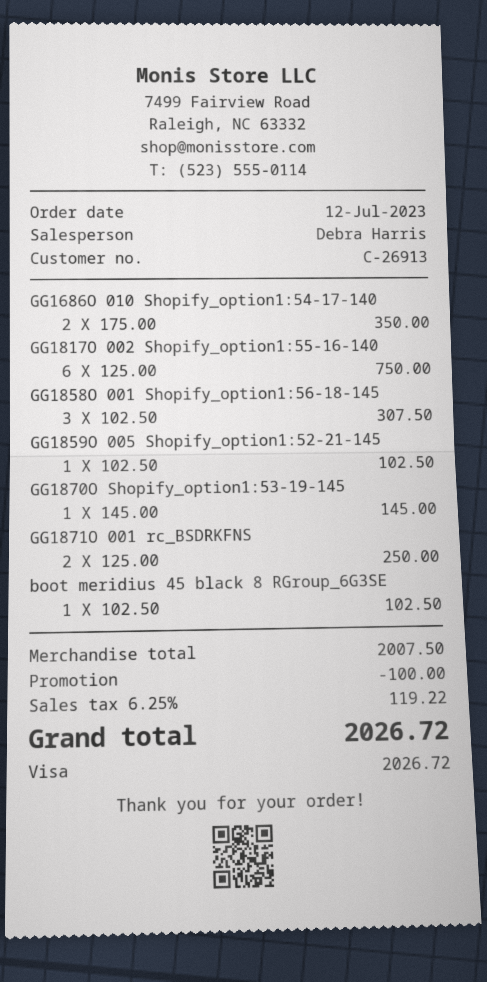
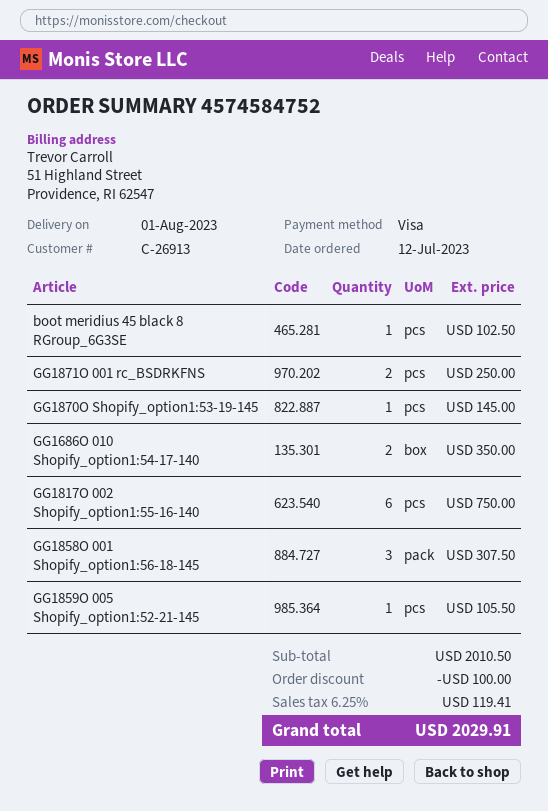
GG1859O 005 Shopify_option1:52-21-145: 1 for 102.50 -> 1 for 105.50
subtotal: 2007.50 -> 2010.50
tax: 6.25% = 119.22 -> 6.25% = 119.41
total: 2026.72 -> 2029.91

